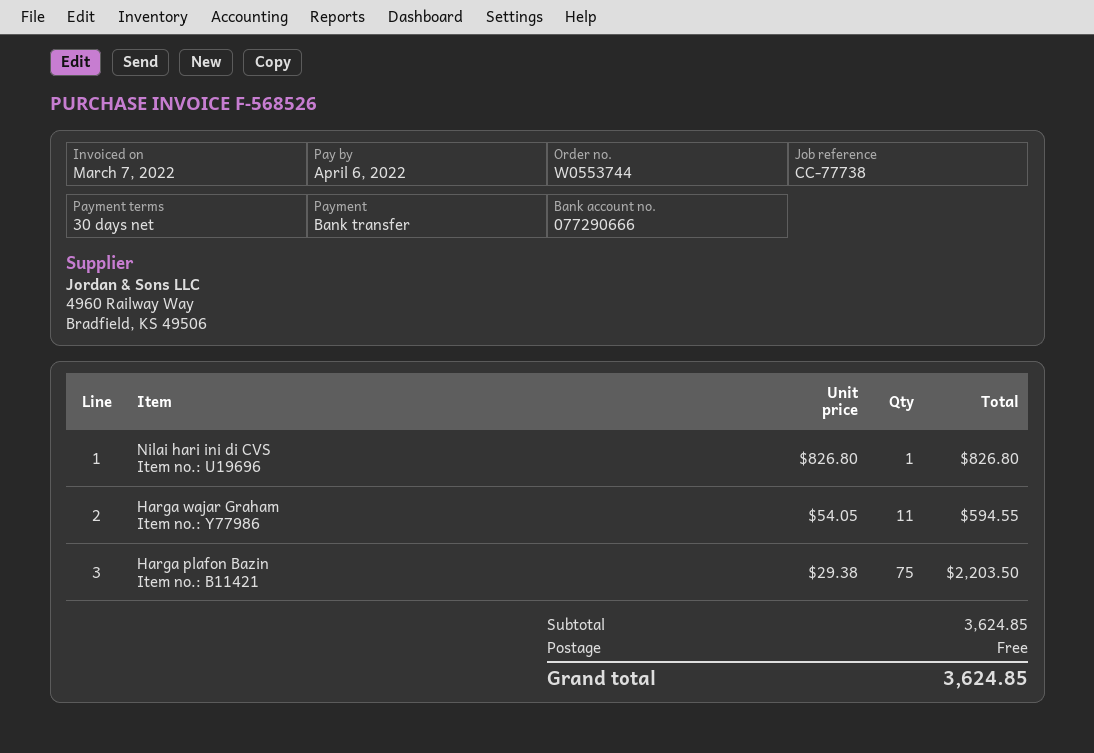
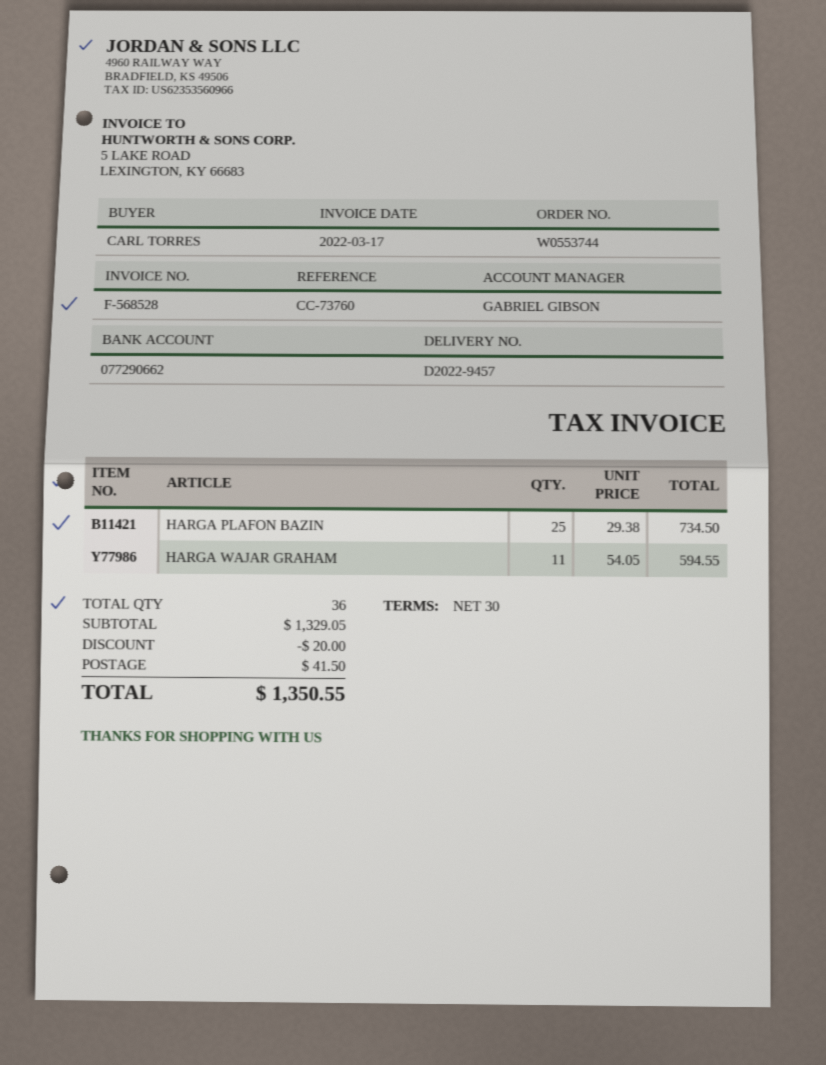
invoice number: F-568526 -> F-568528
invoice date: 2022-03-07 -> 2022-03-17
reference: CC-77738 -> CC-73760
bank account: 077290666 -> 077290662
Nilai hari ini di CVS: 1 x 826.80 = 826.80 -> none
Harga plafon Bazin: 75 x 29.38 = 2203.50 -> 25 x 29.38 = 734.50
subtotal: 3624.85 -> 1329.05
discount: none -> 20.00
shipping: 0.00 -> 41.50
total: 3624.85 -> 1350.55

